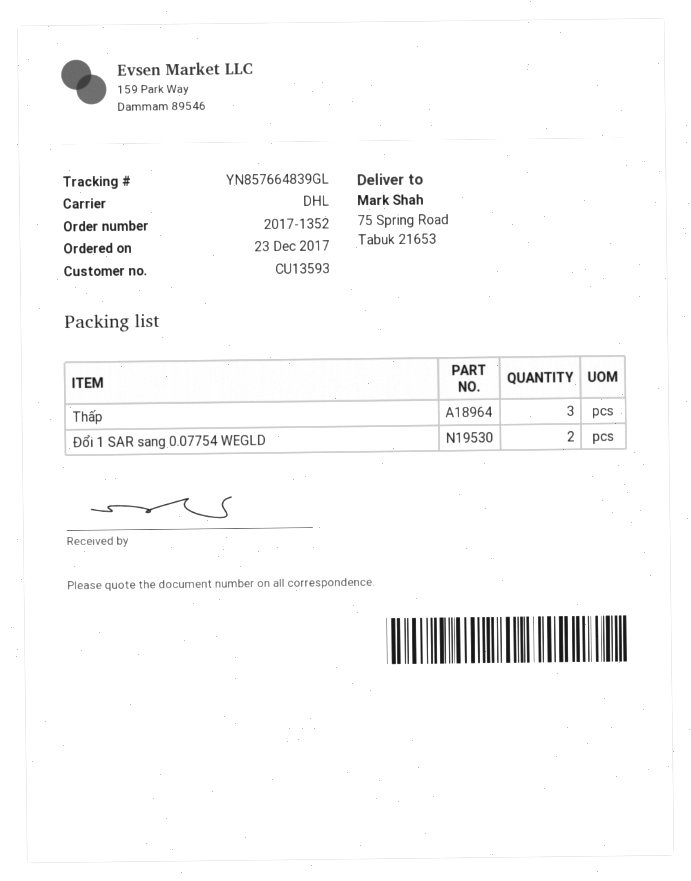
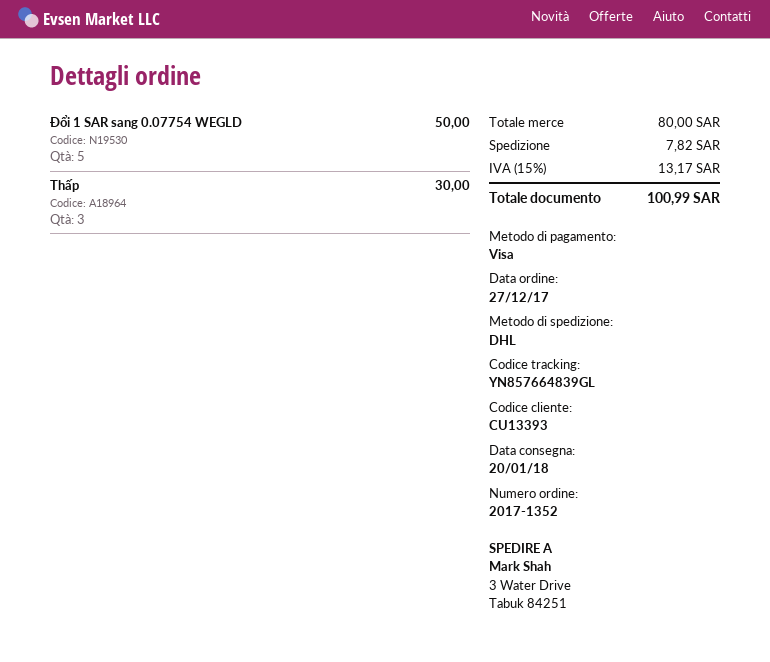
order date: 2017-12-23 -> 2017-12-27
customer number: CU13593 -> CU13393
ship to: 75 Spring Road, Tabuk 21653 -> 3 Water Drive, Tabuk 84251
Đổi 1 SAR sang 0.07754 WEGLD: 2 -> 5

